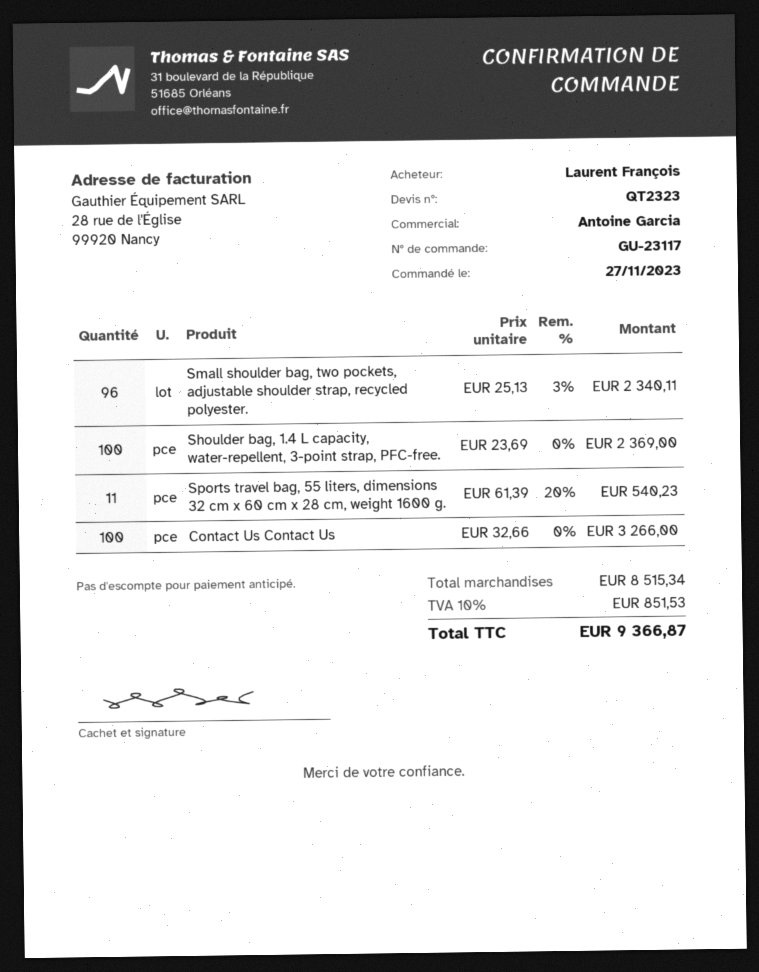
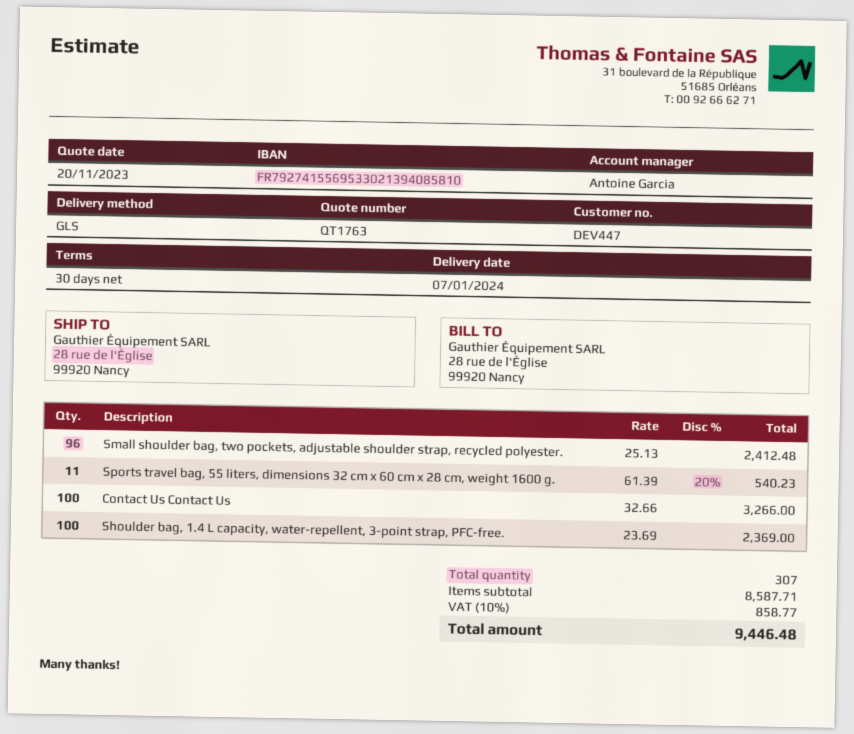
quote number: QT2323 -> QT1763
Small shoulder bag, two pockets, adjustable shoulder strap, recycled polyester.: 96 x 25.13 - 3% = 2340.11 -> 96 x 25.13 = 2412.48
subtotal: 8515.34 -> 8587.71
tax: 10% = 851.53 -> 10% = 858.77
total: 9366.87 -> 9446.48

